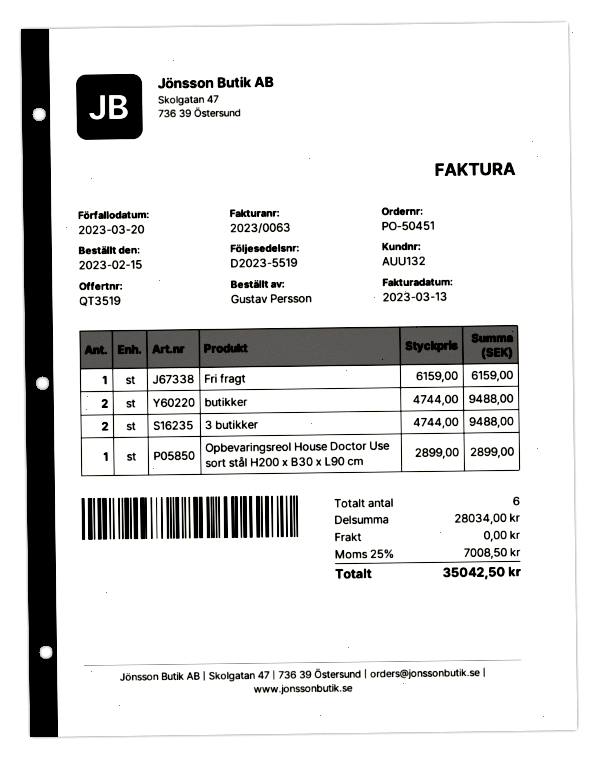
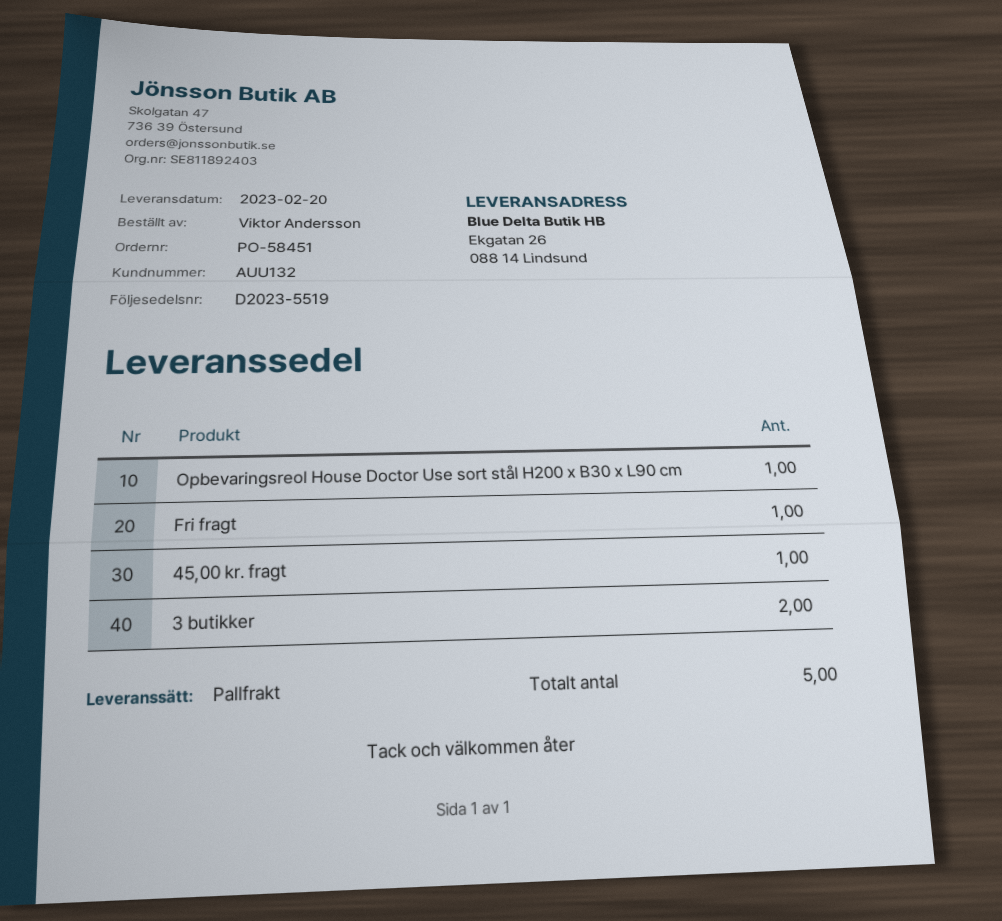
order number: PO-50451 -> PO-58451
ordered by: Gustav Persson -> Viktor Andersson
butikker: 2 -> none
45,00 kr. fragt: none -> 1
total quantity: 6 -> 5

